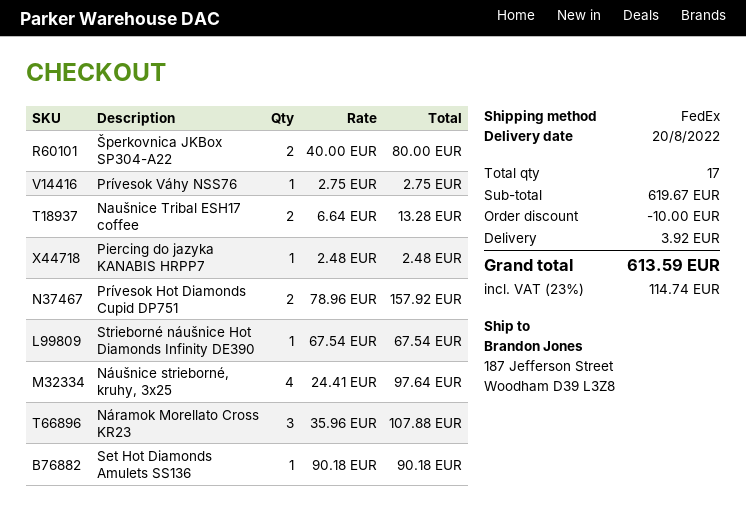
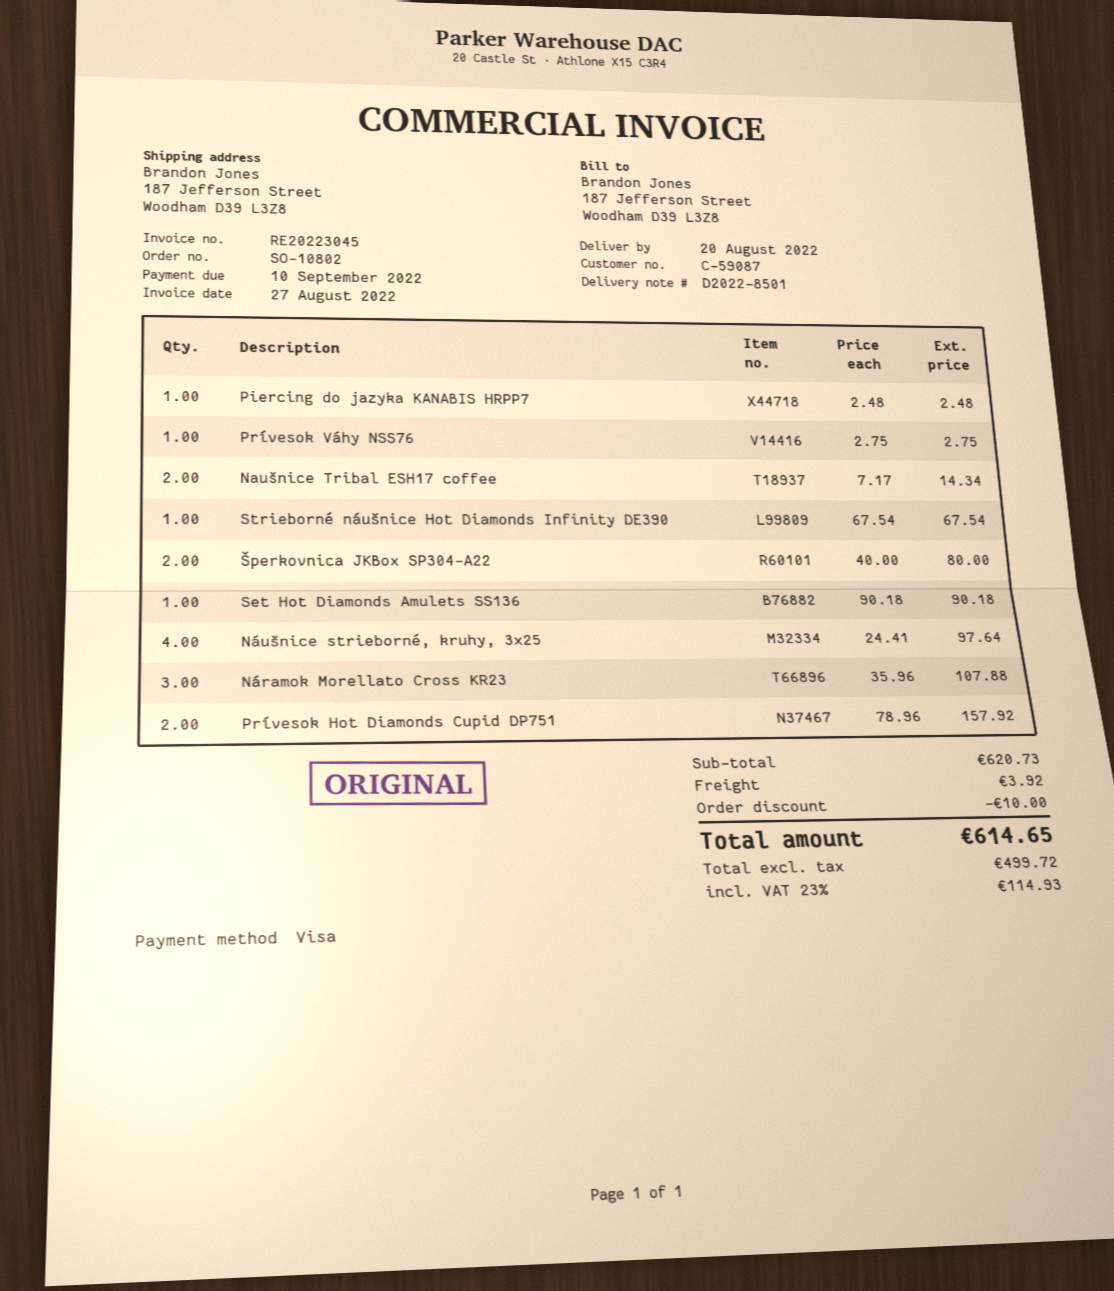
Naušnice Tribal ESH17 coffee: 2 x 6.64 = 13.28 -> 2 x 7.17 = 14.34
subtotal: 619.67 -> 620.73
tax: 23% = 114.74 -> 23% = 114.93
total: 613.59 -> 614.65

